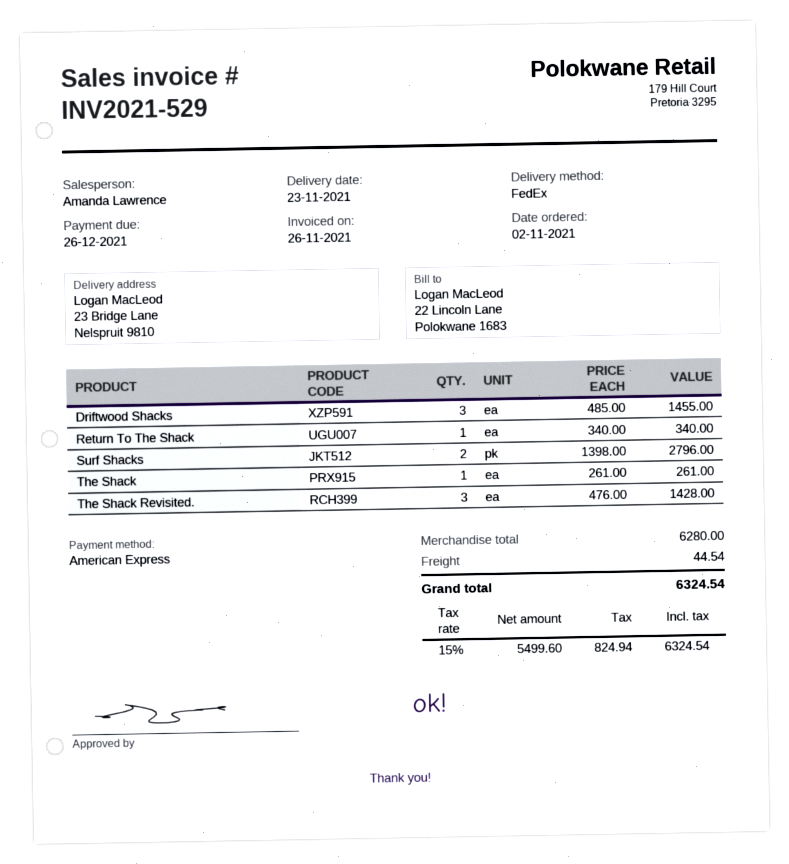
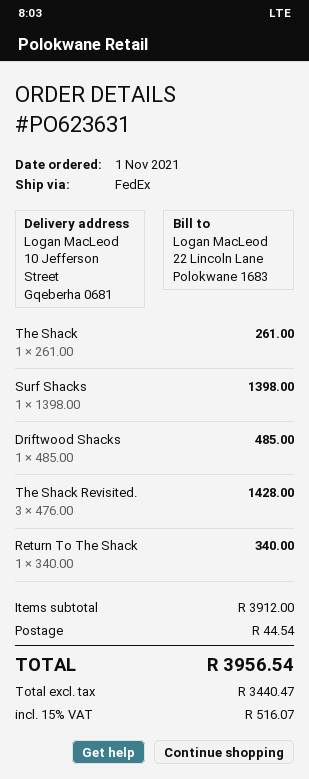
order date: 2021-11-02 -> 2021-11-01
ship to: 23 Bridge Lane, Nelspruit 9810 -> 10 Jefferson Street, Gqeberha 0681
Driftwood Shacks: 3 x 485.00 = 1455.00 -> 1 x 485.00 = 485.00
Surf Shacks: 2 x 1398.00 = 2796.00 -> 1 x 1398.00 = 1398.00
subtotal: 6280.00 -> 3912.00
net: 5499.60 -> 3440.47
tax: 15% = 824.94 -> 15% = 516.07
total: 6324.54 -> 3956.54

